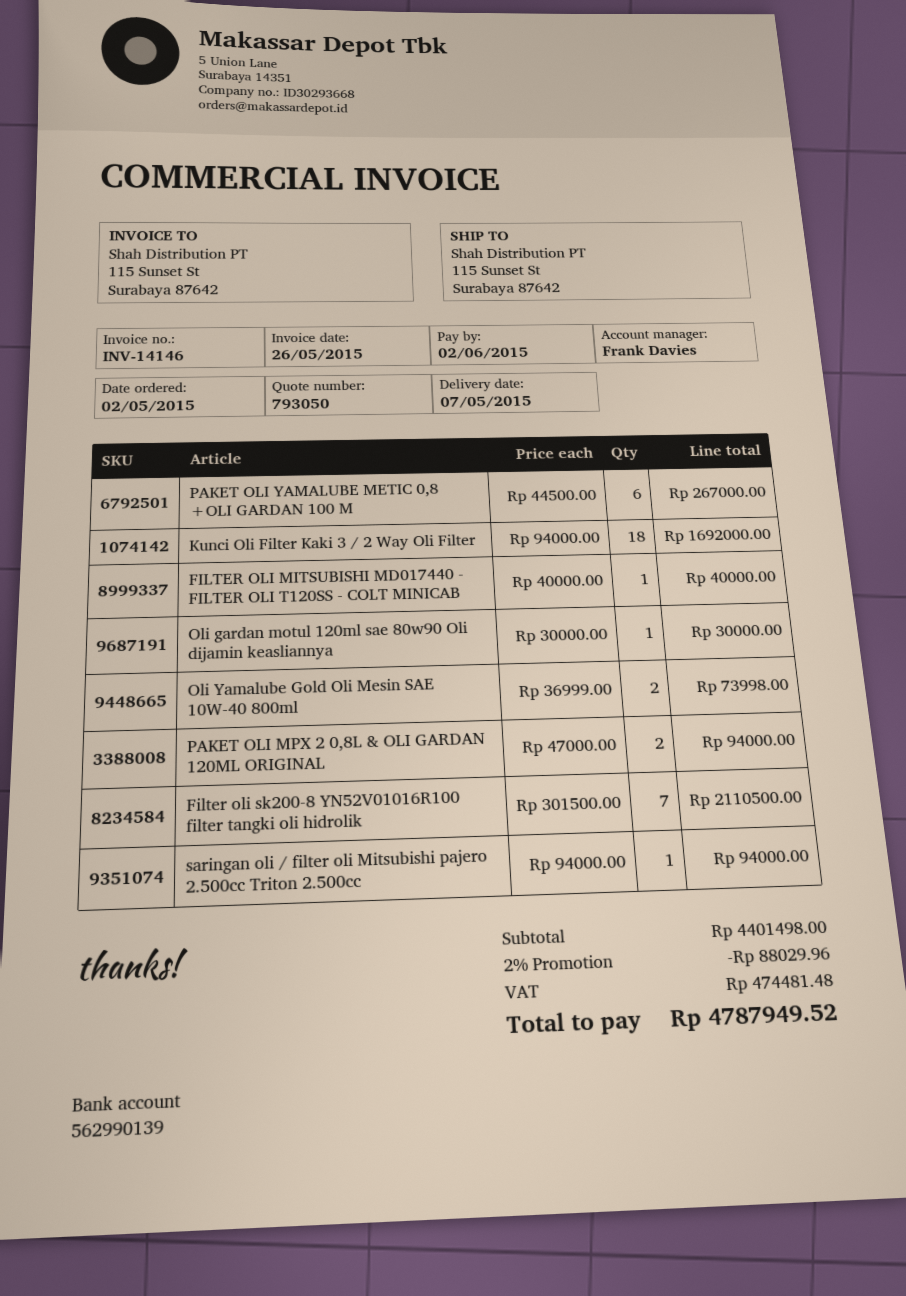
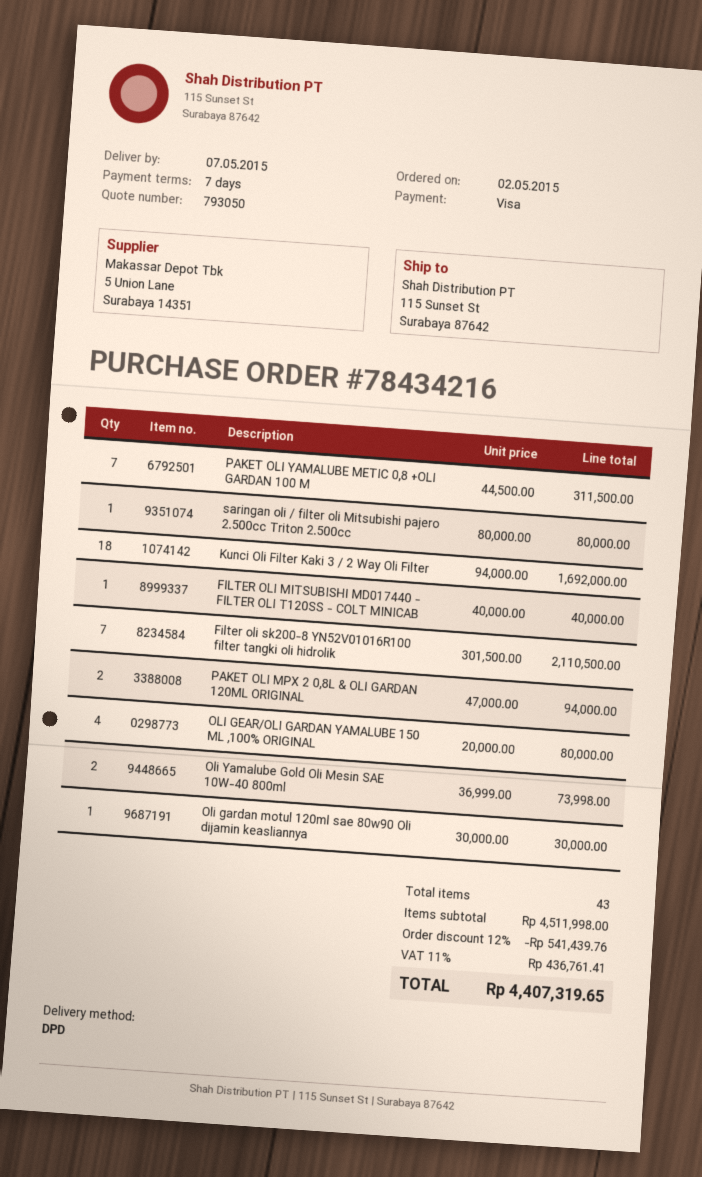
PAKET OLI YAMALUBE METIC 0,8 +OLI GARDAN 100 M: 6 x 44500.00 = 267000.00 -> 7 x 44500.00 = 311500.00
saringan oli / filter oli Mitsubishi pajero 2.500cc Triton 2.500cc: 1 x 94000.00 = 94000.00 -> 1 x 80000.00 = 80000.00
OLI GEAR/OLI GARDAN YAMALUBE 150 ML ,100% ORIGINAL: none -> 4 x 20000.00 = 80000.00
subtotal: 4401498.00 -> 4511998.00
discount: 2% = 88029.96 -> 12% = 541439.76
tax: 474481.48 -> 436761.41
total: 4787949.52 -> 4407319.65

